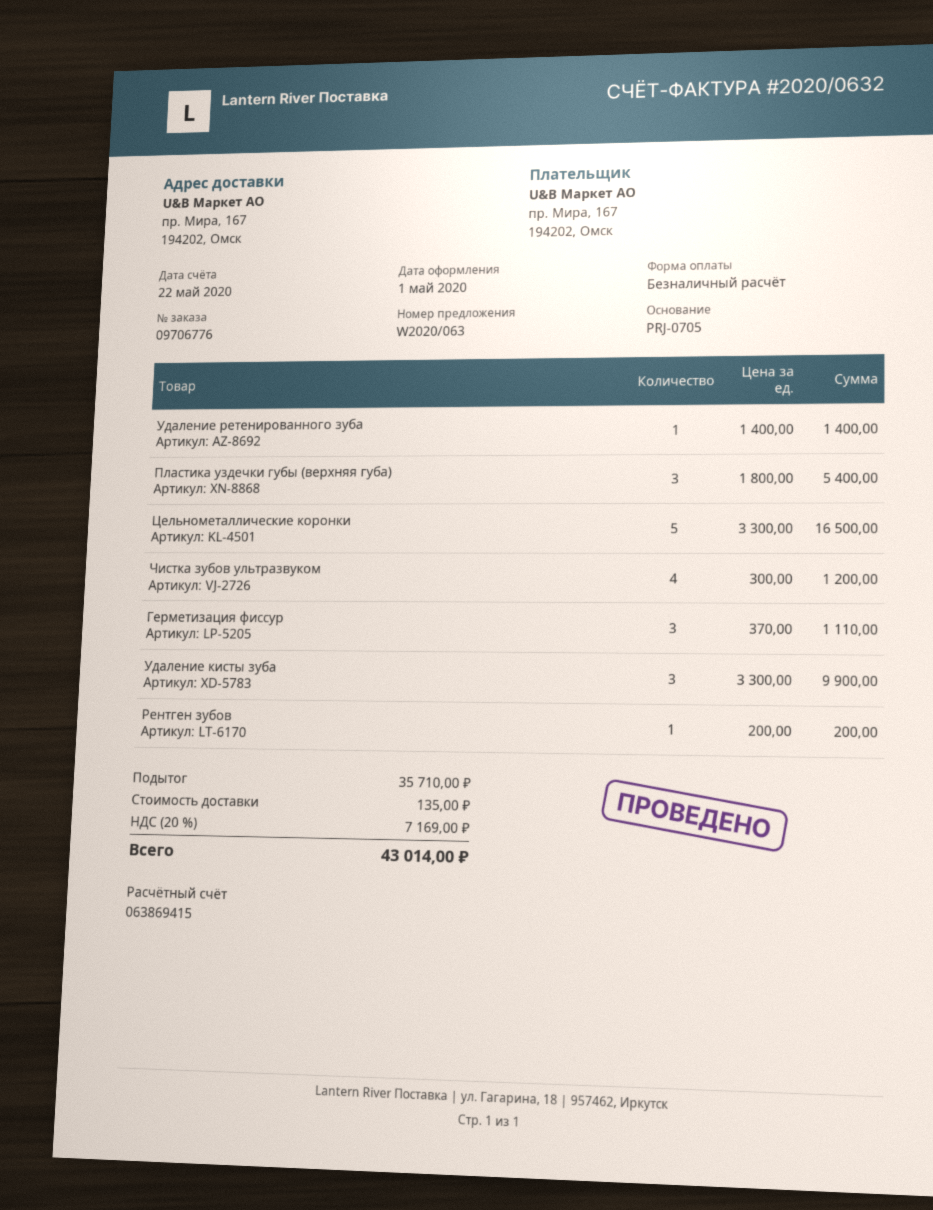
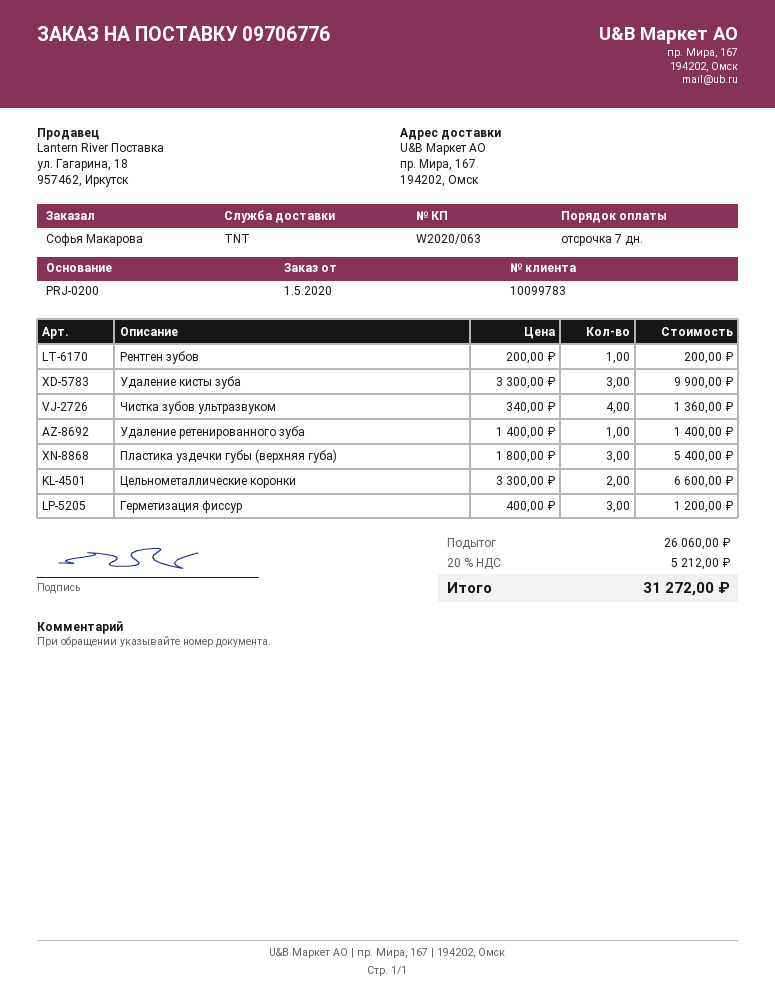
reference: PRJ-0705 -> PRJ-0200
Цельнометаллические коронки: 5 x 3300.00 = 16500.00 -> 2 x 3300.00 = 6600.00
Чистка зубов ультразвуком: 4 x 300.00 = 1200.00 -> 4 x 340.00 = 1360.00
Герметизация фиссур: 3 x 370.00 = 1110.00 -> 3 x 400.00 = 1200.00
subtotal: 35710.00 -> 26060.00
shipping: 135.00 -> none
tax: 20% = 7169.00 -> 20% = 5212.00
total: 43014.00 -> 31272.00

